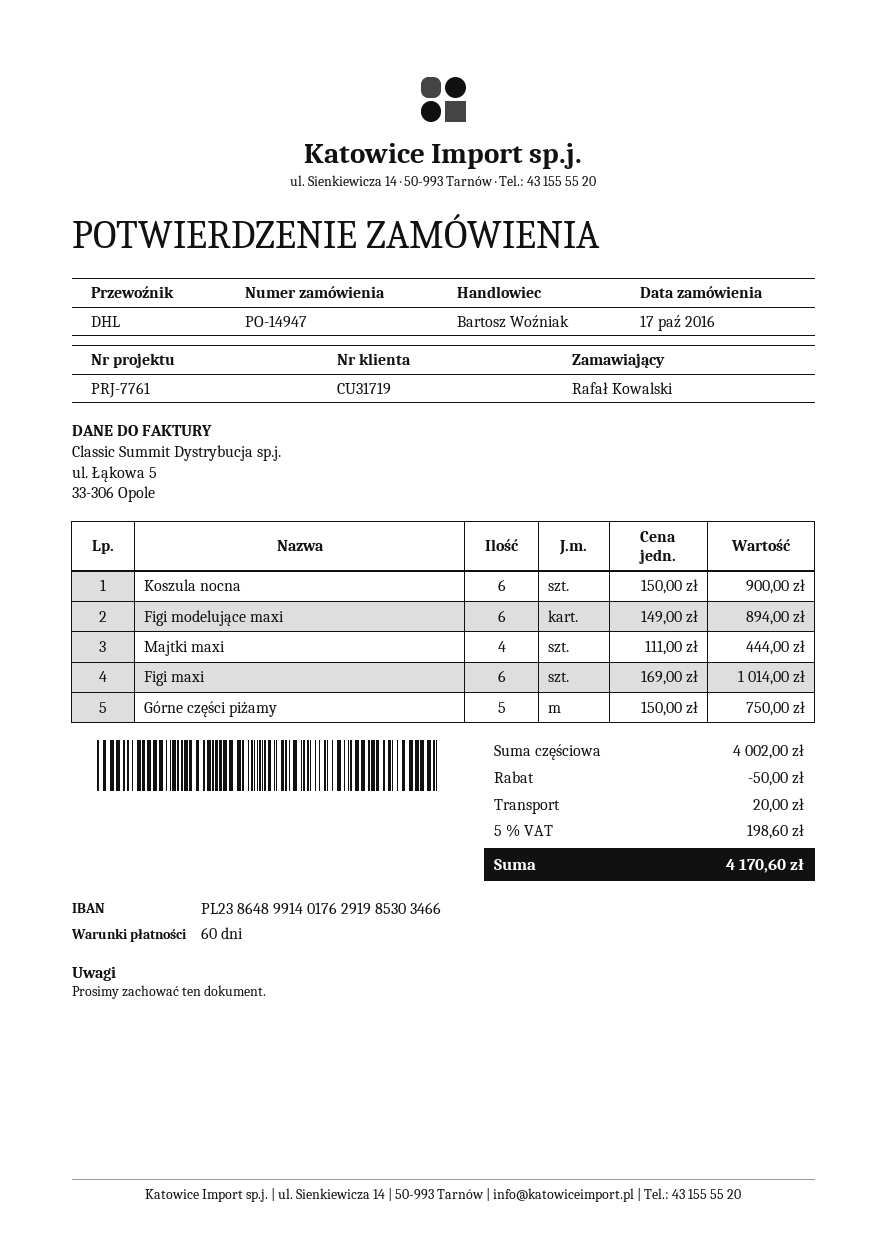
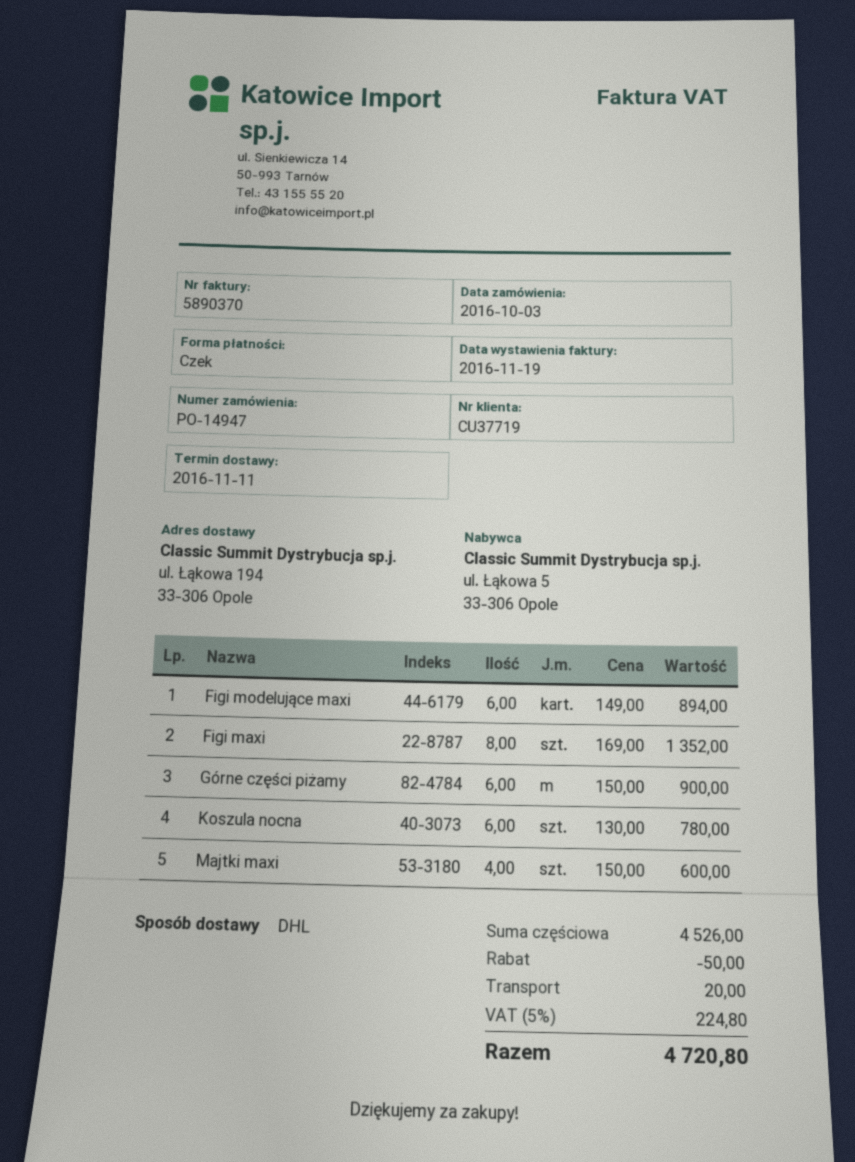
order date: 2016-10-17 -> 2016-10-03
customer number: CU31719 -> CU37719
Koszula nocna: 6 x 150.00 = 900.00 -> 6 x 130.00 = 780.00
Majtki maxi: 4 x 111.00 = 444.00 -> 4 x 150.00 = 600.00
Figi maxi: 6 x 169.00 = 1014.00 -> 8 x 169.00 = 1352.00
Górne części piżamy: 5 x 150.00 = 750.00 -> 6 x 150.00 = 900.00
subtotal: 4002.00 -> 4526.00
tax: 5% = 198.60 -> 5% = 224.80
total: 4170.60 -> 4720.80

